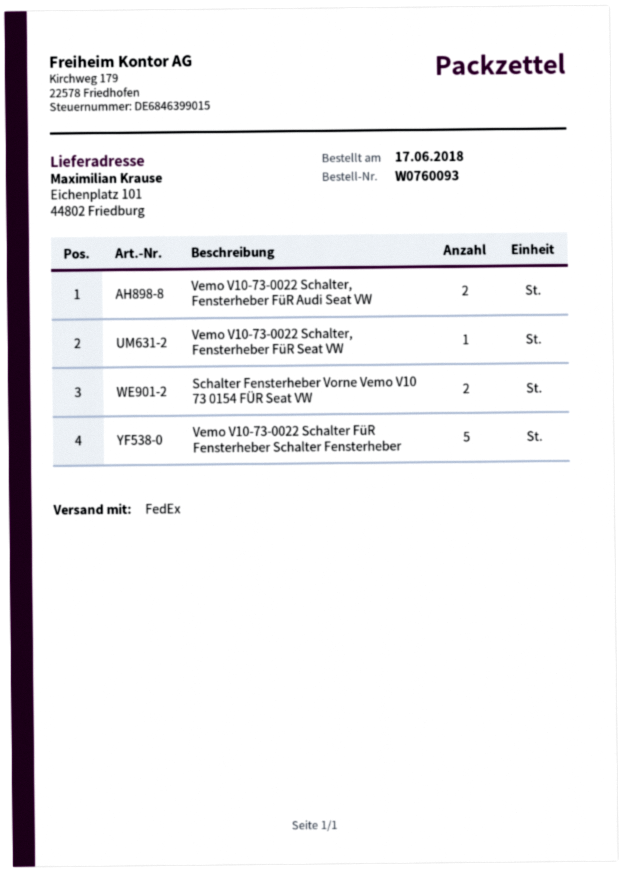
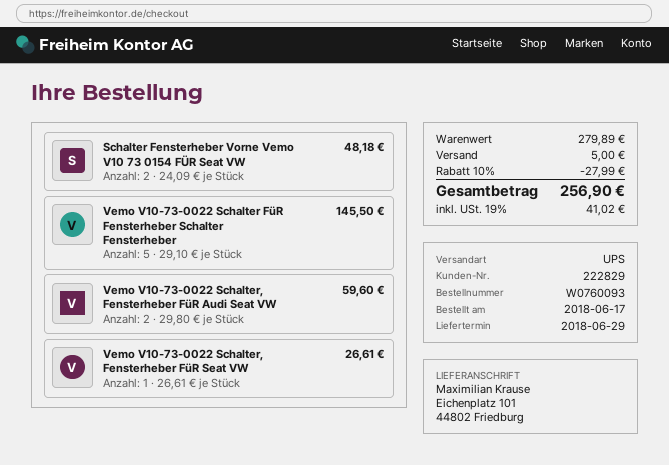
shipping method: FedEx -> UPS

